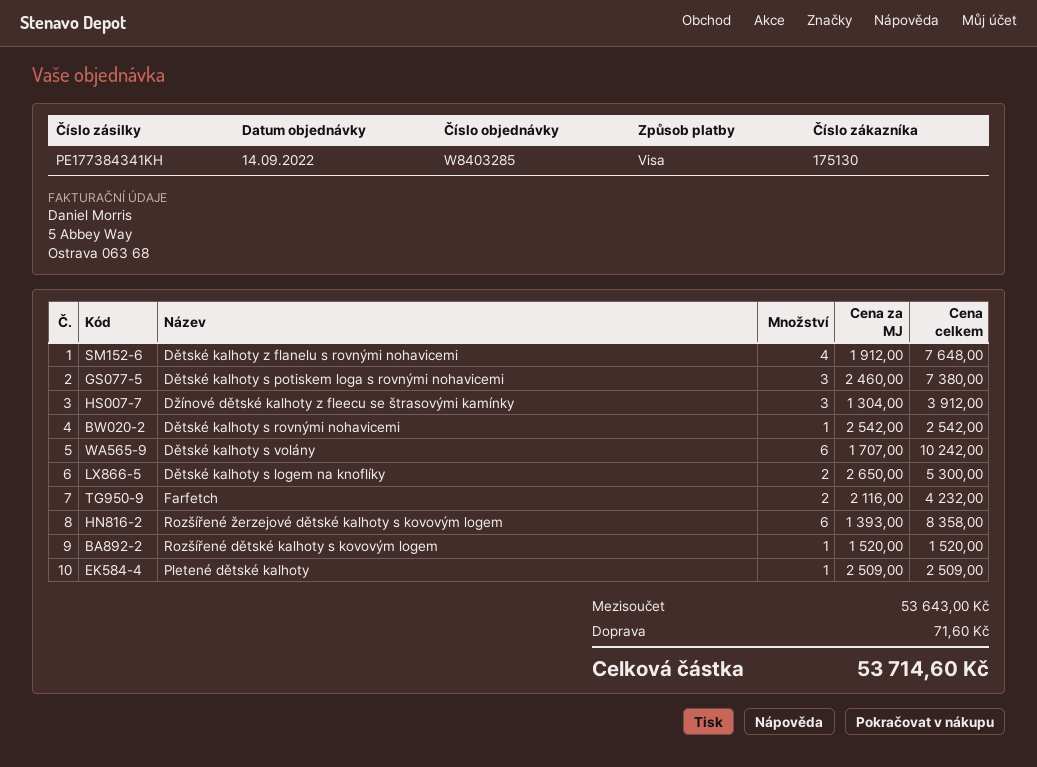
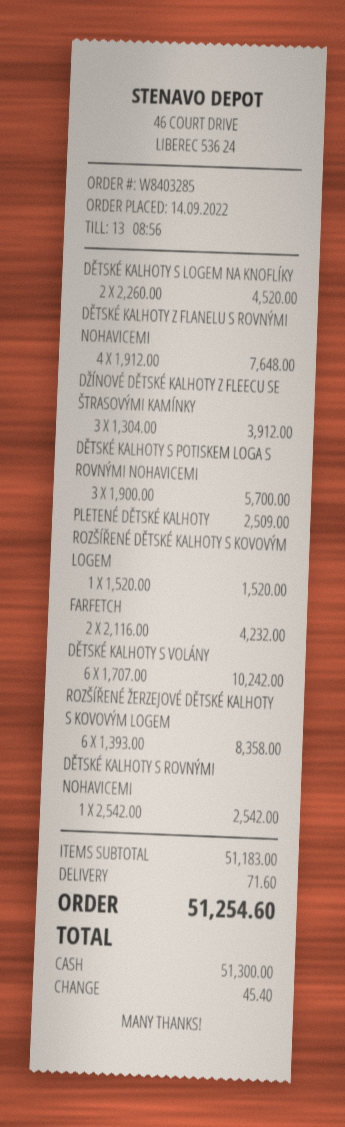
payment method: Visa -> cash
Dětské kalhoty s potiskem loga s rovnými nohavicemi: 3 x 2460.00 = 7380.00 -> 3 x 1900.00 = 5700.00
Dětské kalhoty s logem na knoflíky: 2 x 2650.00 = 5300.00 -> 2 x 2260.00 = 4520.00
subtotal: 53643.00 -> 51183.00
total: 53714.60 -> 51254.60

